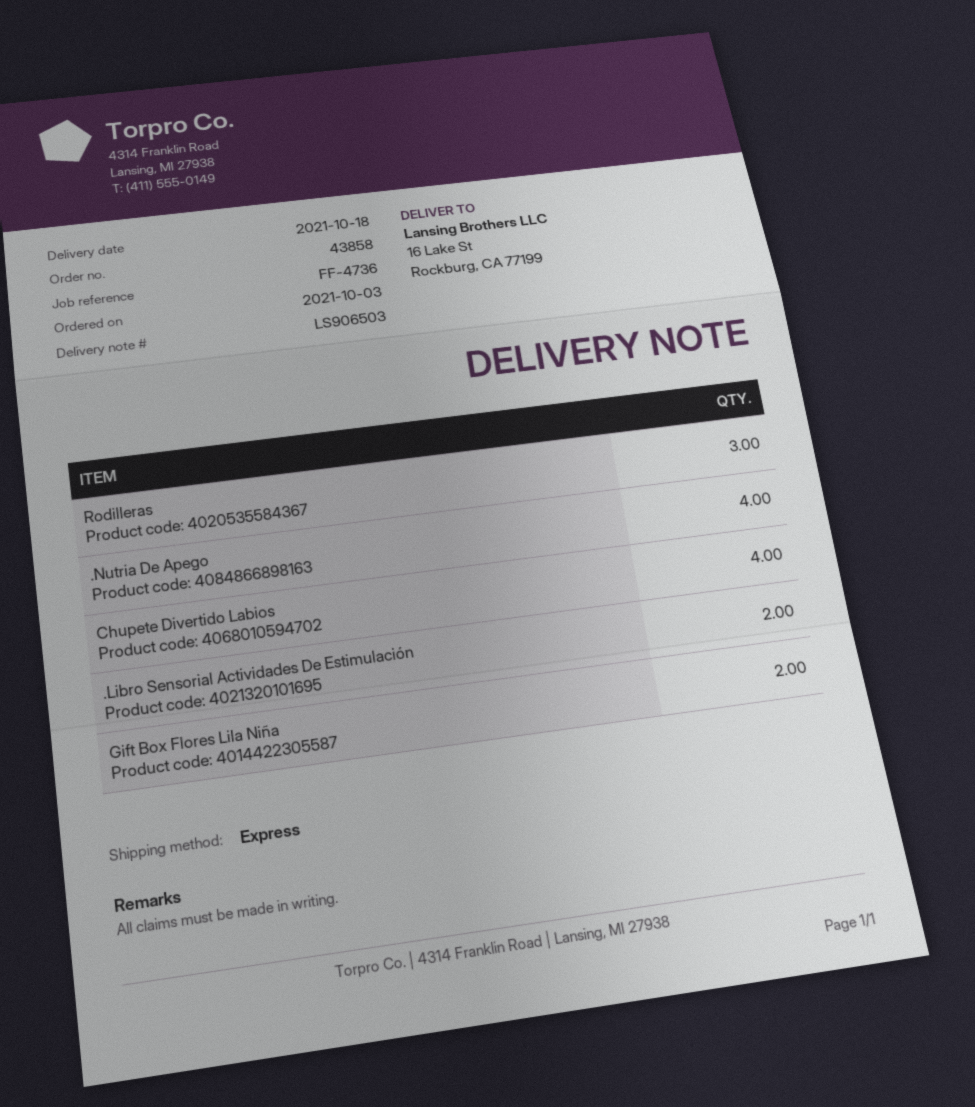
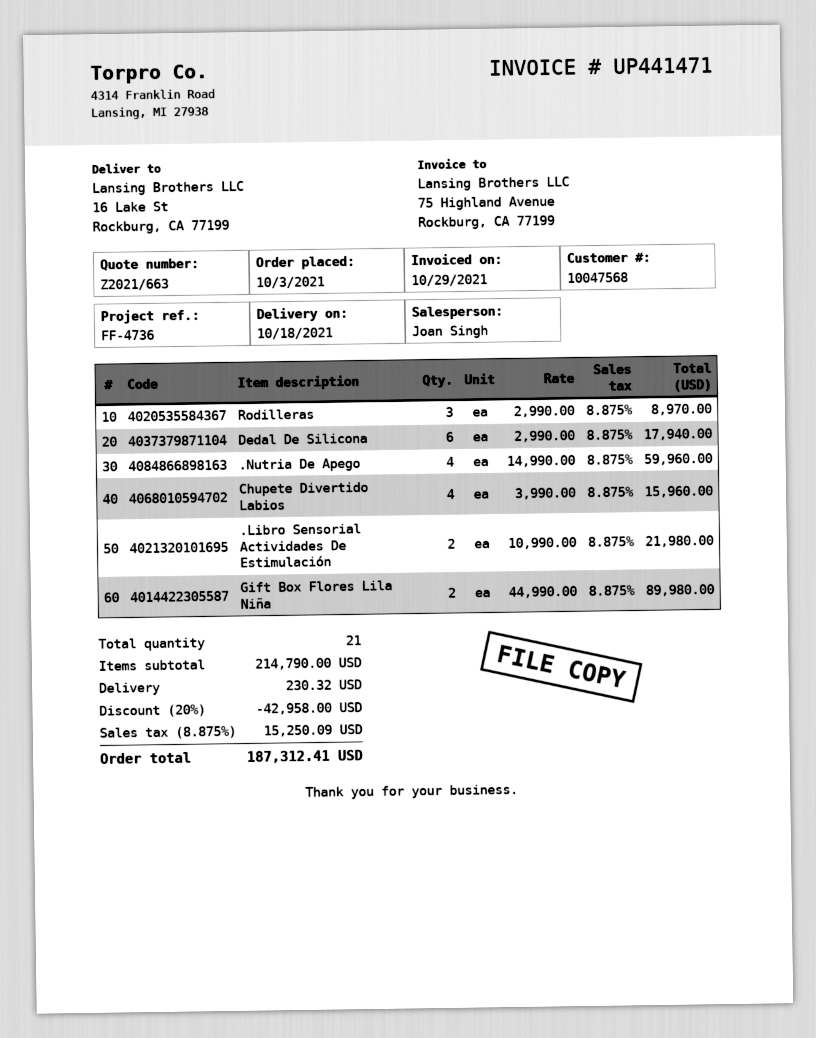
Dedal De Silicona: none -> 6

